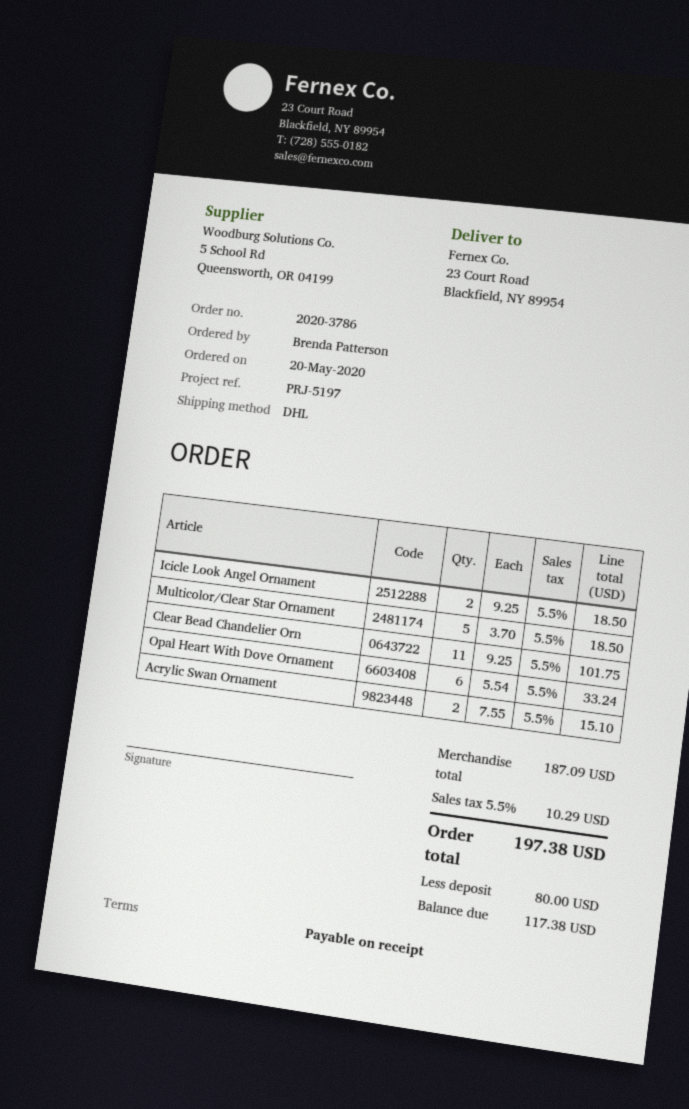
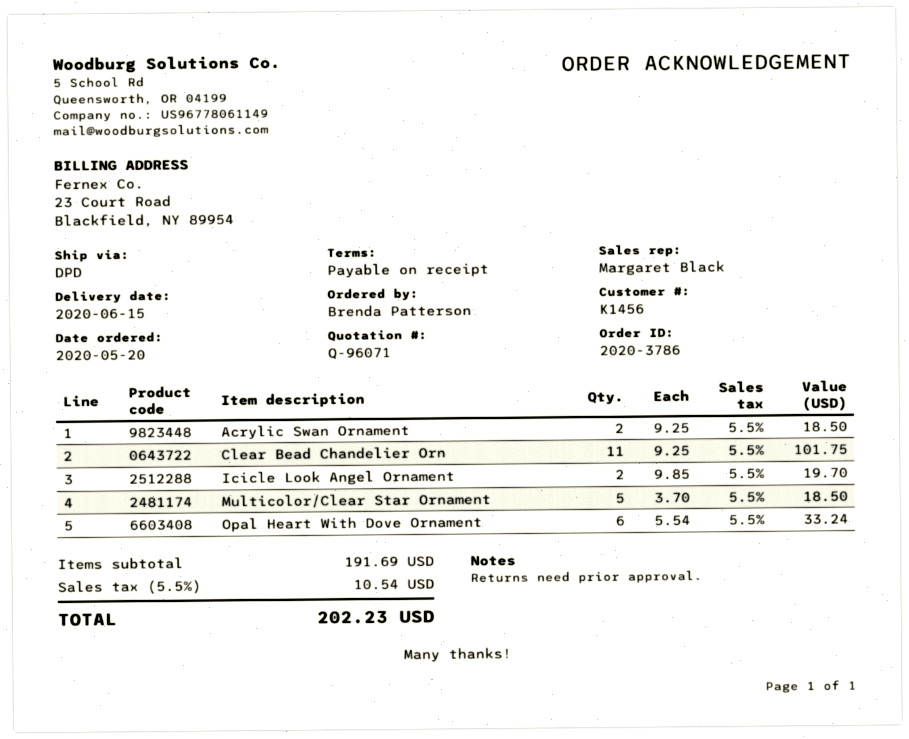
shipping method: DHL -> DPD
Icicle Look Angel Ornament: 2 x 9.25 = 18.50 -> 2 x 9.85 = 19.70
Acrylic Swan Ornament: 2 x 7.55 = 15.10 -> 2 x 9.25 = 18.50
subtotal: 187.09 -> 191.69
tax: 5.5% = 10.29 -> 5.5% = 10.54
total: 197.38 -> 202.23

